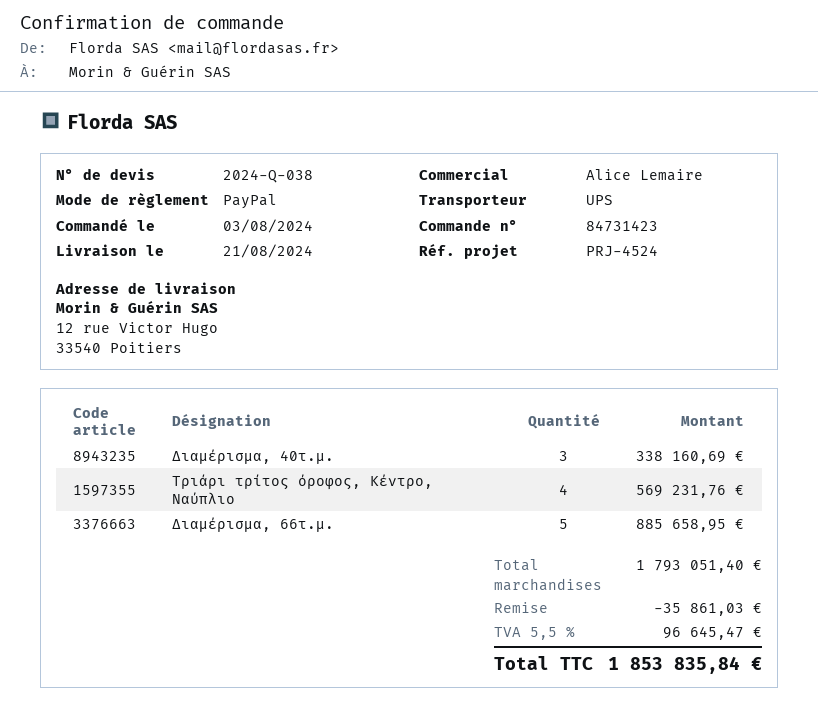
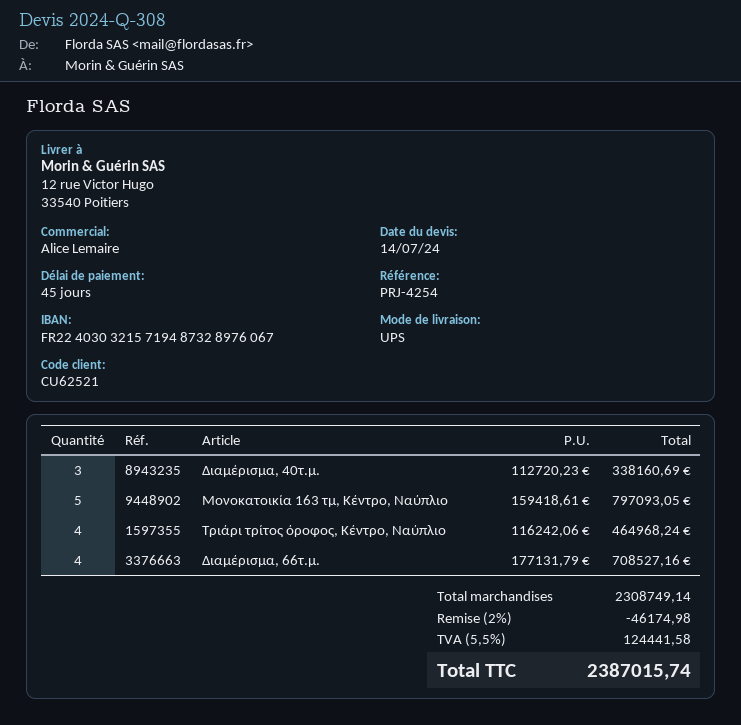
quote number: 2024-Q-038 -> 2024-Q-308
reference: PRJ-4524 -> PRJ-4254
Τριάρι τρίτος όροφος, Κέντρο, Ναύπλιο: 4 for 569231.76 -> 4 for 464968.24
Διαμέρισμα, 66τ.μ.: 5 for 885658.95 -> 4 for 708527.16
Μονοκατοικία 163 τμ, Κέντρο, Ναύπλιο: none -> 5 for 797093.05
subtotal: 1793051.40 -> 2308749.14
discount: 35861.03 -> 46174.98
tax: 5.5% = 96645.47 -> 5.5% = 124441.58
total: 1853835.84 -> 2387015.74

